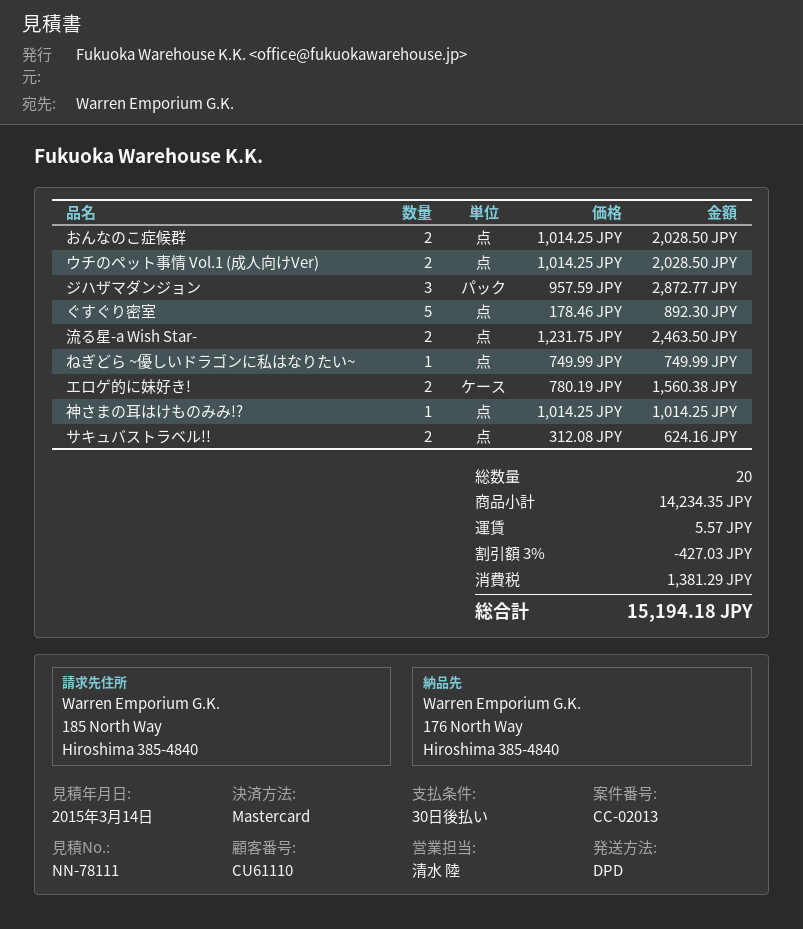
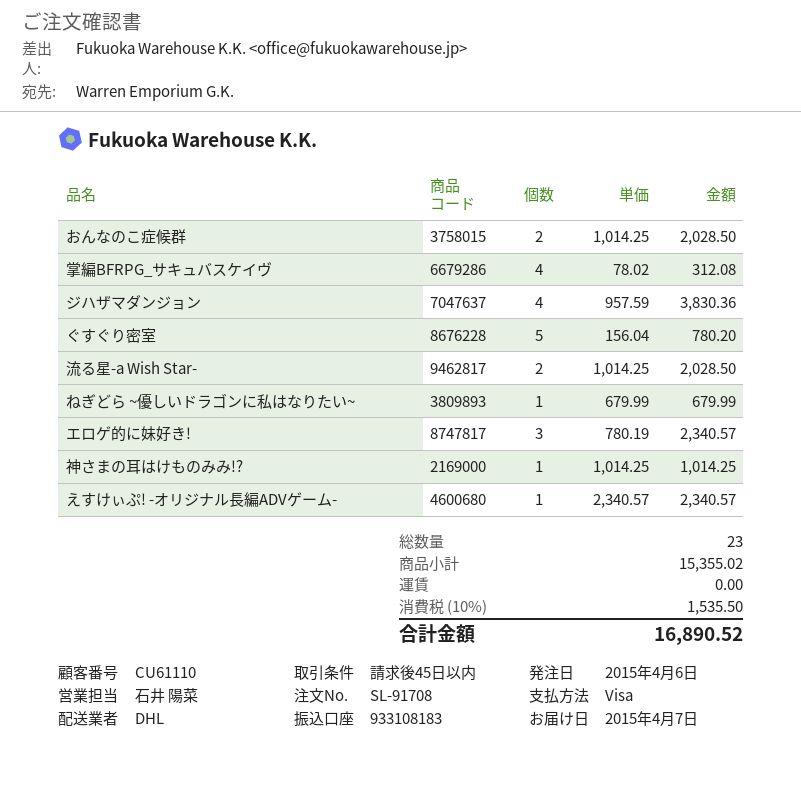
payment terms: 30 days -> 45 days
sales rep: 清水 陸 -> 石井 陽菜
payment method: Mastercard -> Visa
shipping method: DPD -> DHL
ウチのペット事情 Vol.1 (成人向けVer): 2 x 1014.25 = 2028.50 -> none
ジハザマダンジョン: 3 x 957.59 = 2872.77 -> 4 x 957.59 = 3830.36
ぐすぐり密室: 5 x 178.46 = 892.30 -> 5 x 156.04 = 780.20
流る星-a Wish Star-: 2 x 1231.75 = 2463.50 -> 2 x 1014.25 = 2028.50
ねぎどら ~優しいドラゴンに私はなりたい~: 1 x 749.99 = 749.99 -> 1 x 679.99 = 679.99
エロゲ的に妹好き!: 2 x 780.19 = 1560.38 -> 3 x 780.19 = 2340.57
サキュバストラベル!!: 2 x 312.08 = 624.16 -> none
掌編BFRPG_サキュバスケイヴ: none -> 4 x 78.02 = 312.08
えすけぃぷ! -オリジナル長編ADVゲーム-: none -> 1 x 2340.57 = 2340.57
total quantity: 20 -> 23
subtotal: 14234.35 -> 15355.02
discount: 3% = 427.03 -> none
shipping: 5.57 -> 0.00
tax: 1381.29 -> 1535.50
total: 15194.18 -> 16890.52

